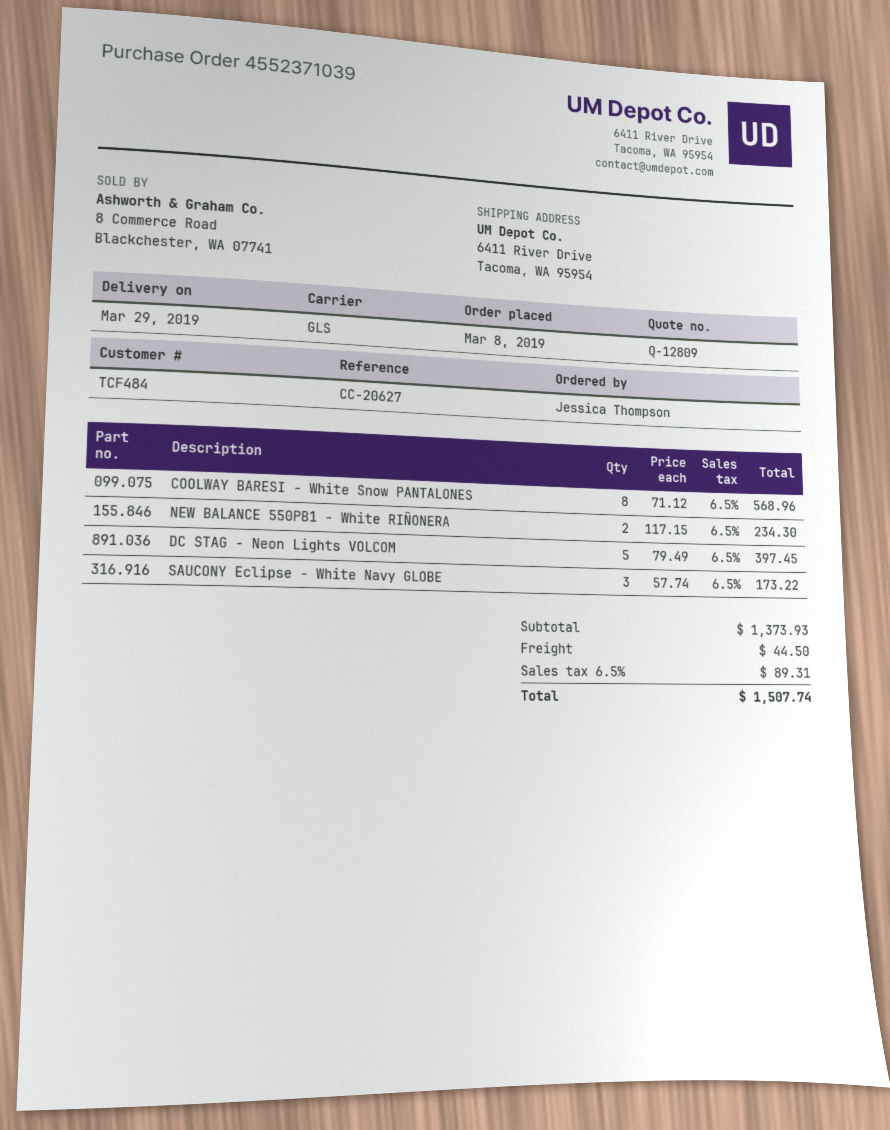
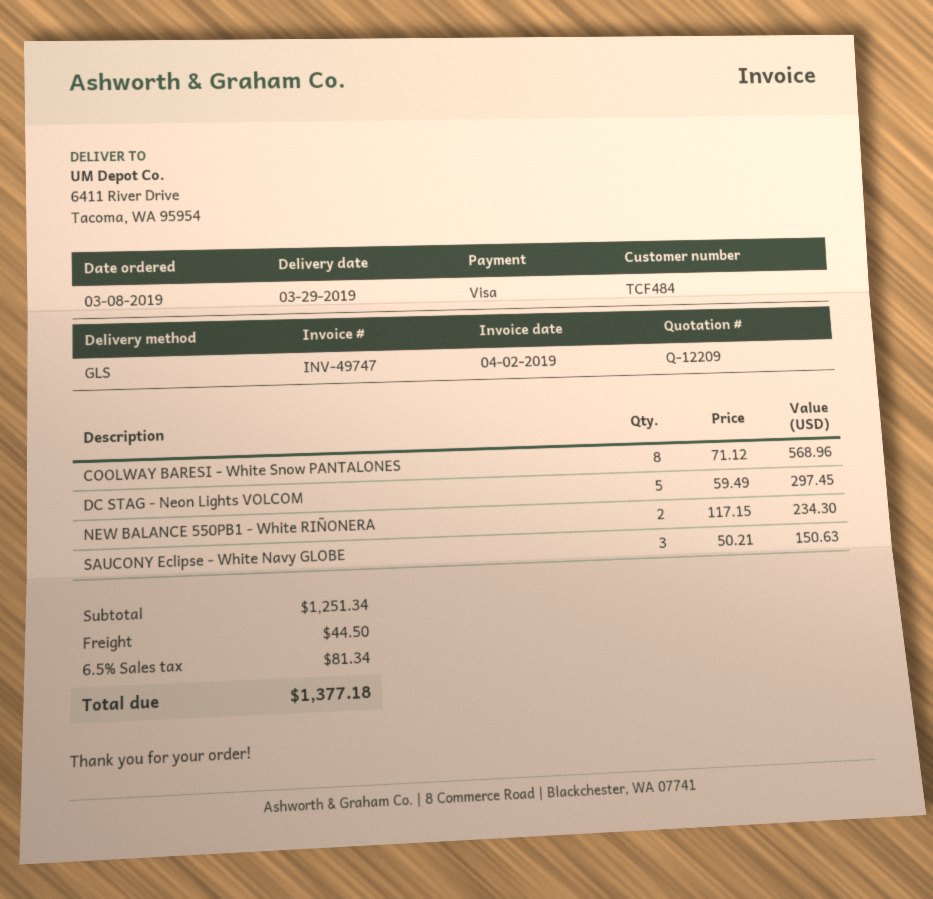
quote number: Q-12809 -> Q-12209
DC STAG - Neon Lights VOLCOM: 5 x 79.49 = 397.45 -> 5 x 59.49 = 297.45
SAUCONY Eclipse - White Navy GLOBE: 3 x 57.74 = 173.22 -> 3 x 50.21 = 150.63
subtotal: 1373.93 -> 1251.34
tax: 6.5% = 89.31 -> 6.5% = 81.34
total: 1507.74 -> 1377.18

